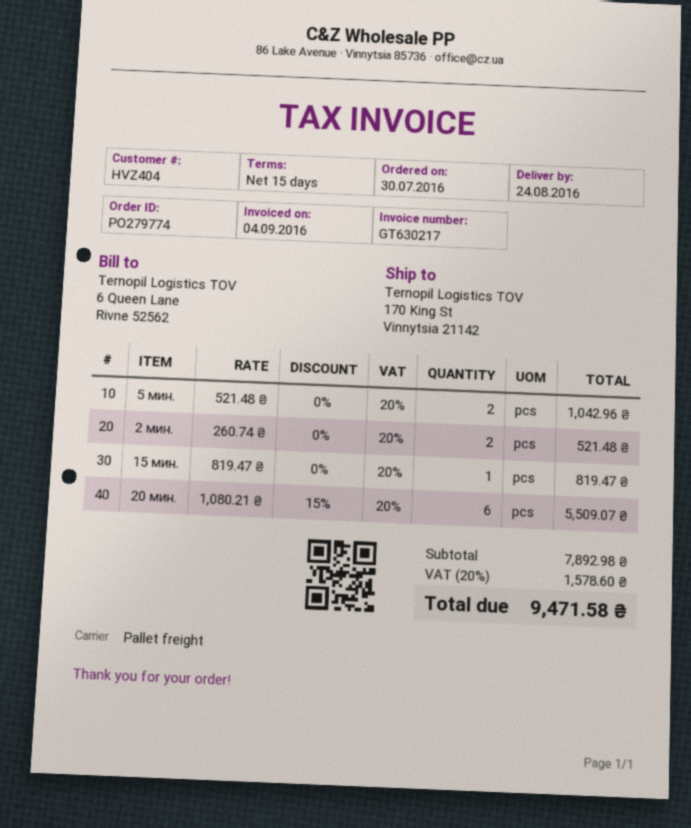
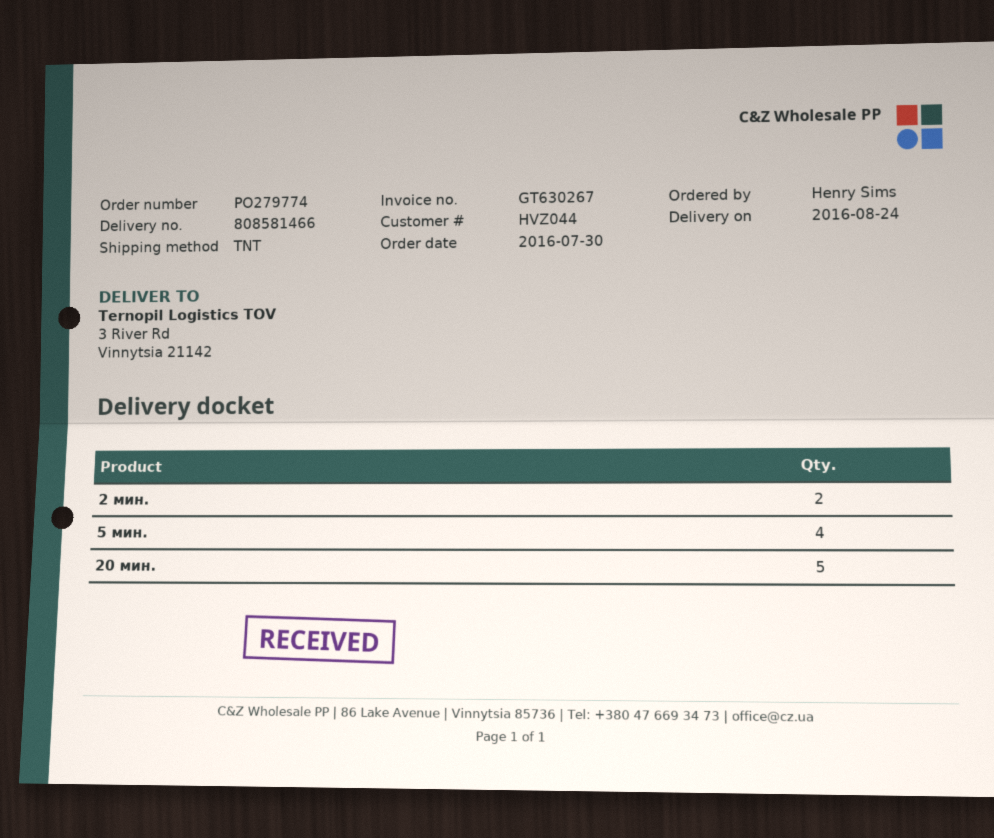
invoice number: GT630217 -> GT630267
customer number: HVZ404 -> HVZ044
shipping method: pallet freight -> TNT
ship to: 170 King St, Vinnytsia 21142 -> 3 River Rd, Vinnytsia 21142
5 мин.: 2 -> 4
15 мин.: 1 -> none
20 мин.: 6 -> 5

